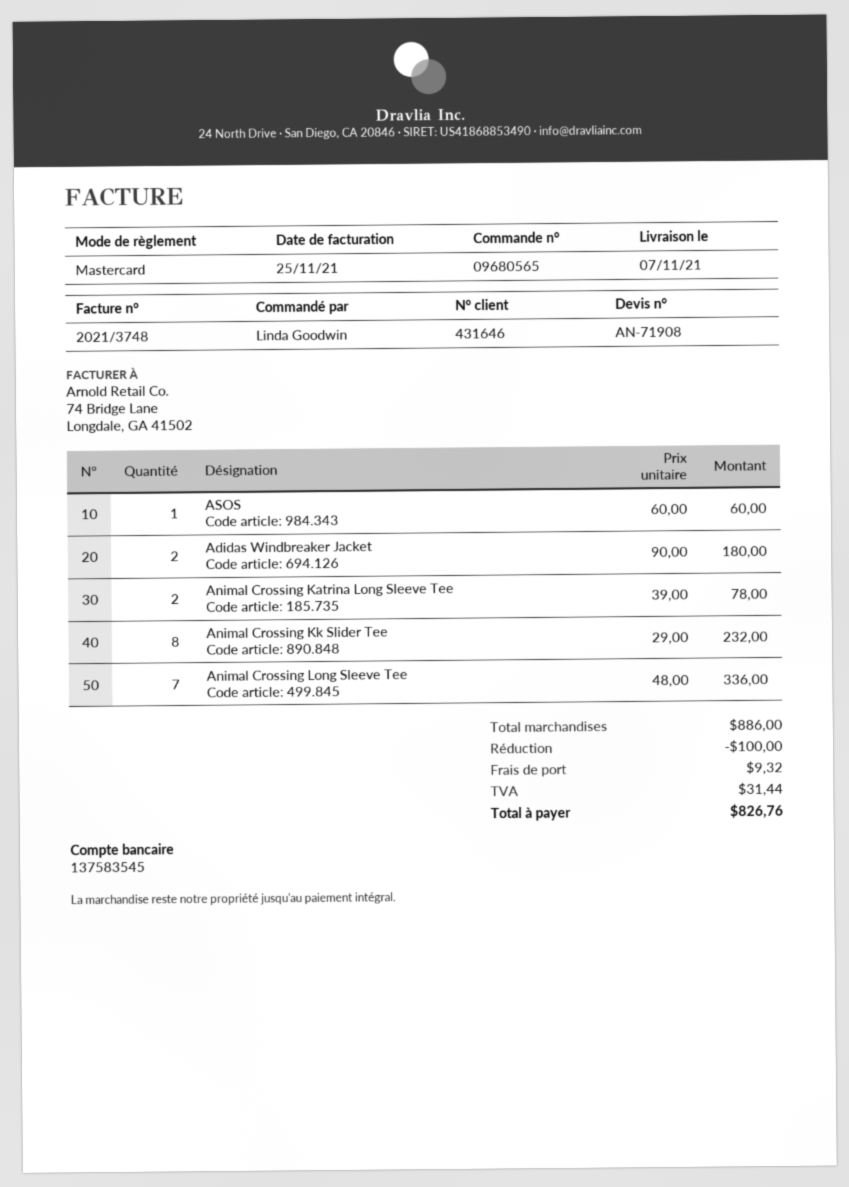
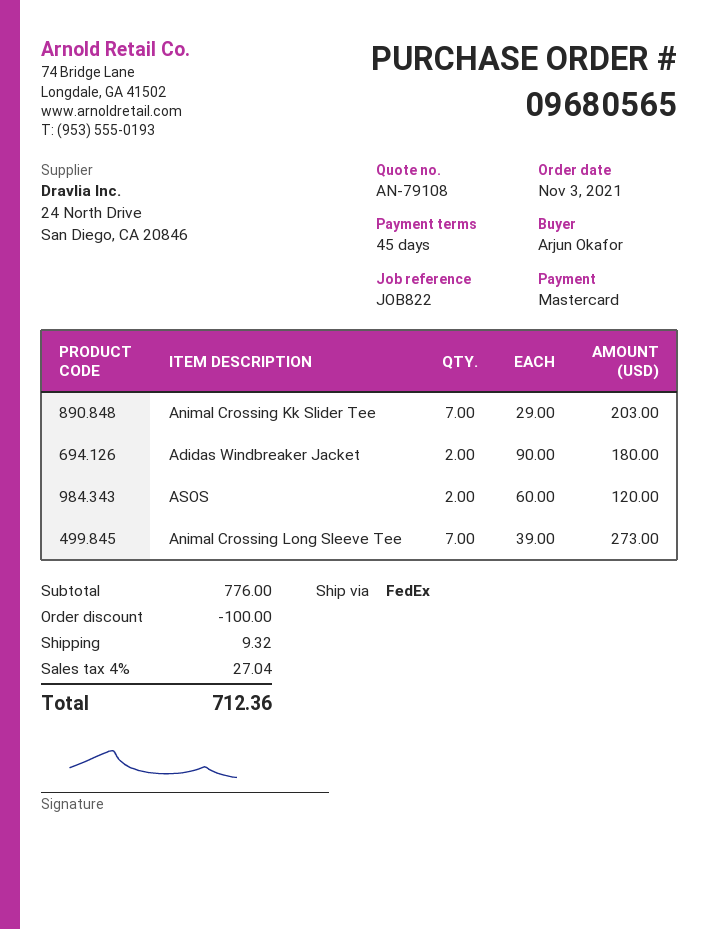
quote number: AN-71908 -> AN-79108
ordered by: Linda Goodwin -> Arjun Okafor
ASOS: 1 x 60.00 = 60.00 -> 2 x 60.00 = 120.00
Animal Crossing Katrina Long Sleeve Tee: 2 x 39.00 = 78.00 -> none
Animal Crossing Kk Slider Tee: 8 x 29.00 = 232.00 -> 7 x 29.00 = 203.00
Animal Crossing Long Sleeve Tee: 7 x 48.00 = 336.00 -> 7 x 39.00 = 273.00
subtotal: 886.00 -> 776.00
tax: 31.44 -> 27.04
total: 826.76 -> 712.36

